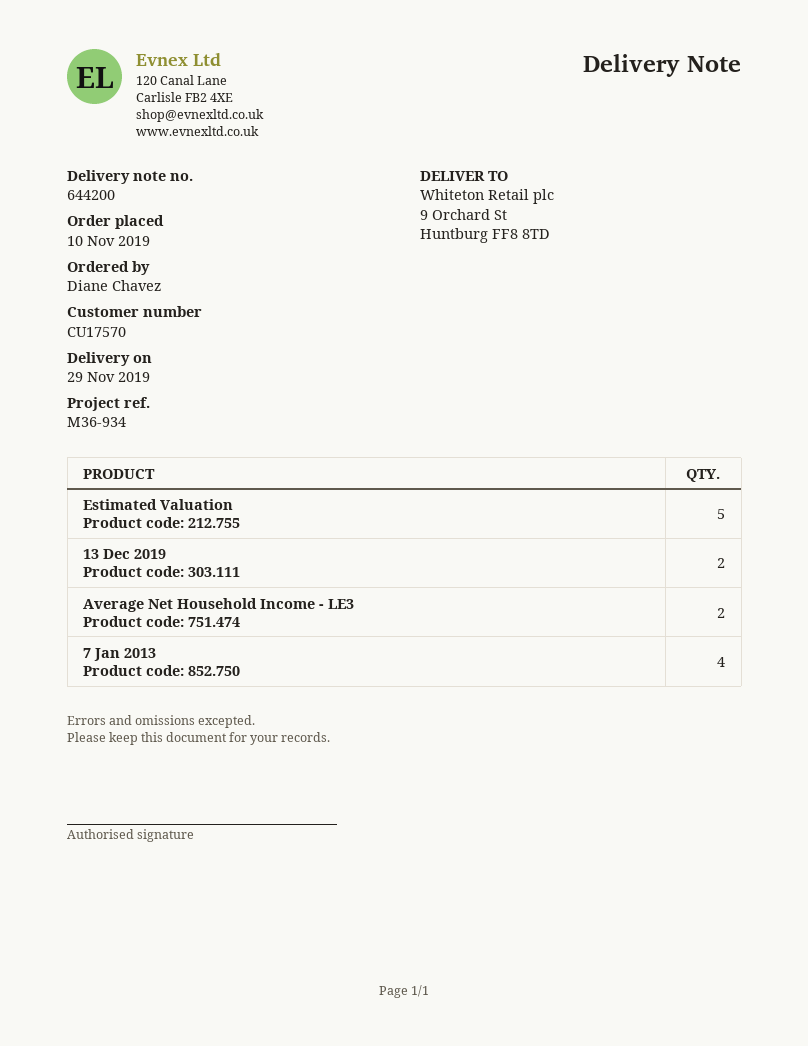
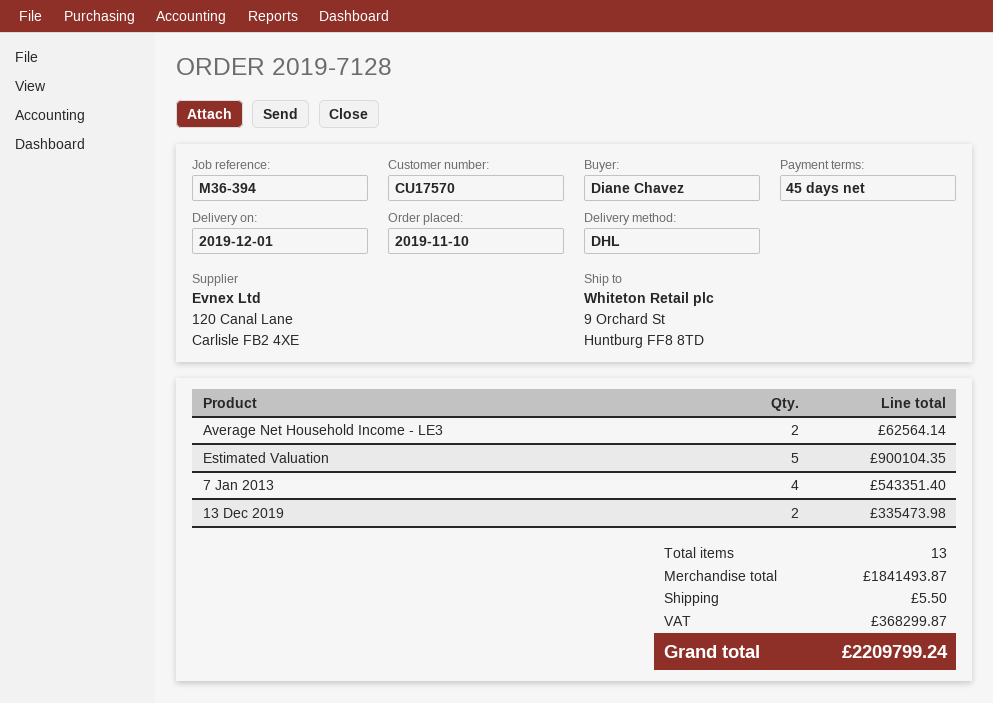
delivery date: 2019-11-29 -> 2019-12-01
reference: M36-934 -> M36-394

